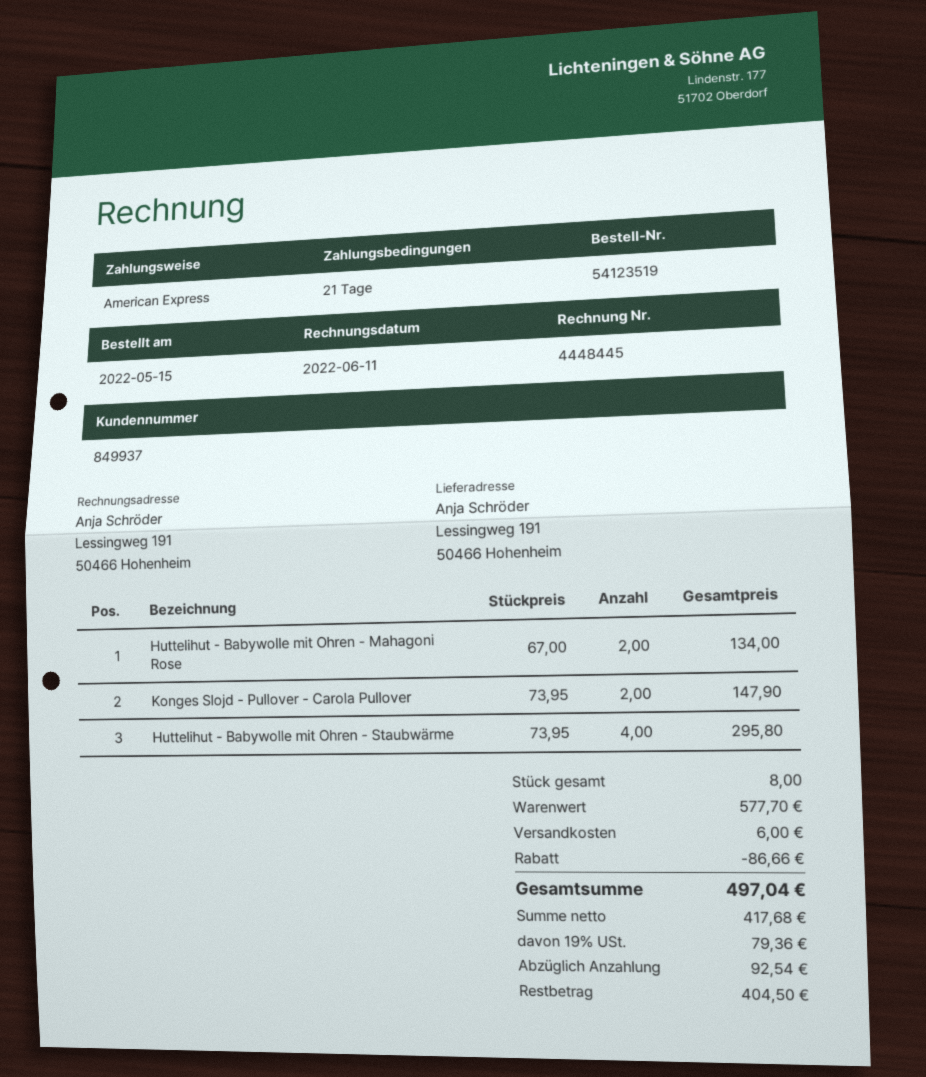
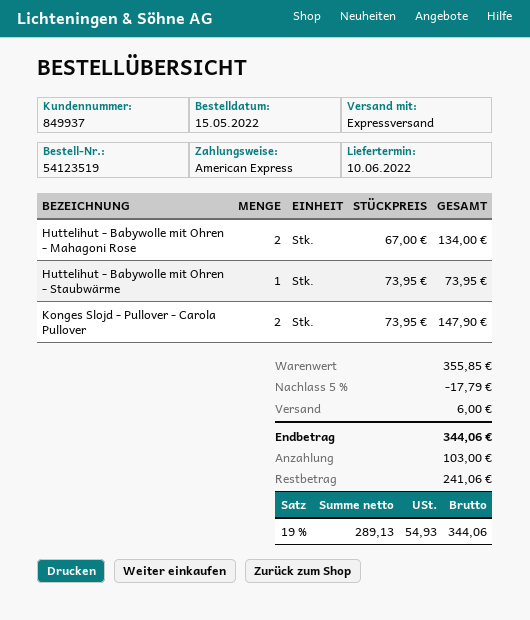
Huttelihut - Babywolle mit Ohren - Staubwärme: 4 x 73.95 = 295.80 -> 1 x 73.95 = 73.95
subtotal: 577.70 -> 355.85
discount: 86.66 -> 17.79
net: 417.68 -> 289.13
tax: 19% = 79.36 -> 19% = 54.93
total: 497.04 -> 344.06
deposit: 92.54 -> 103.00
balance: 404.50 -> 241.06

